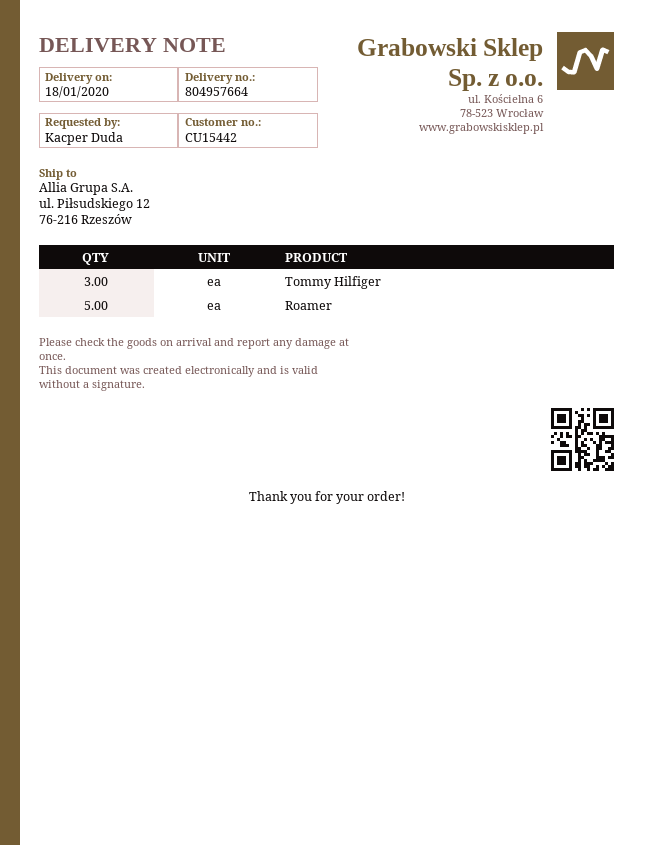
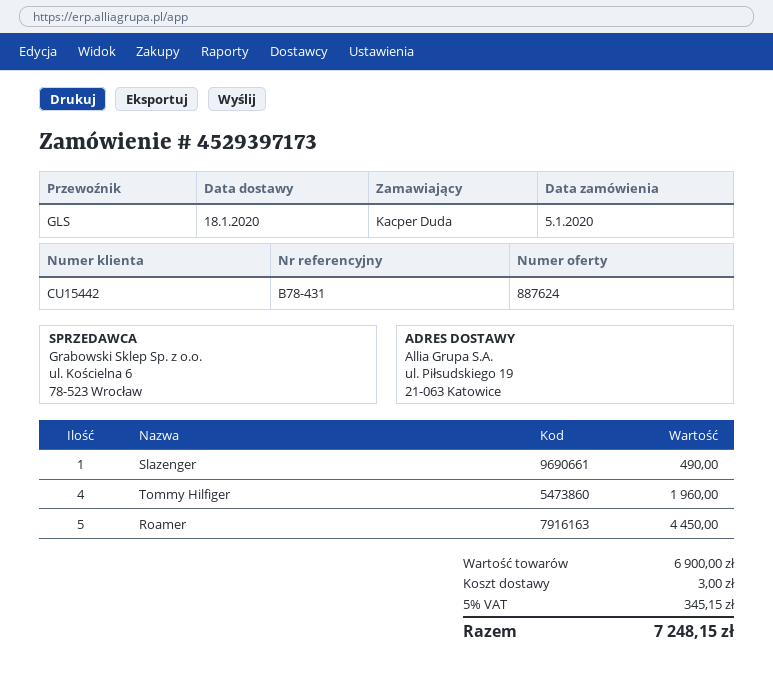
ship to: ul. Piłsudskiego 12, 76-216 Rzeszów -> ul. Piłsudskiego 19, 21-063 Katowice
Tommy Hilfiger: 3 -> 4
Slazenger: none -> 1

